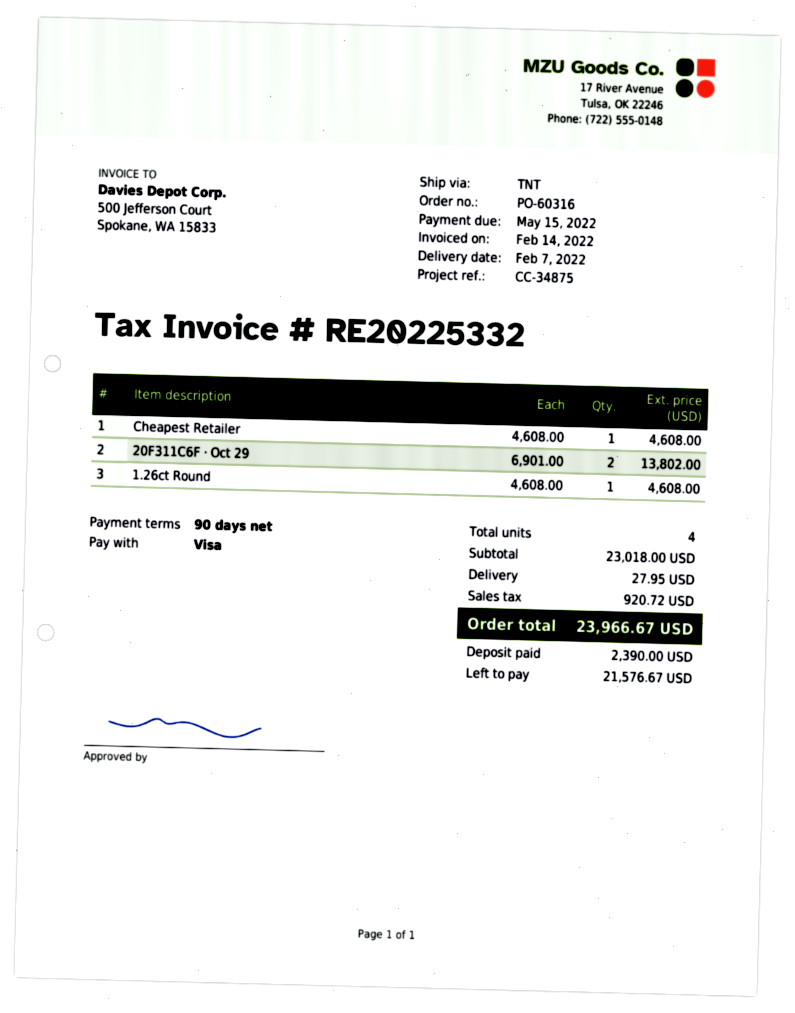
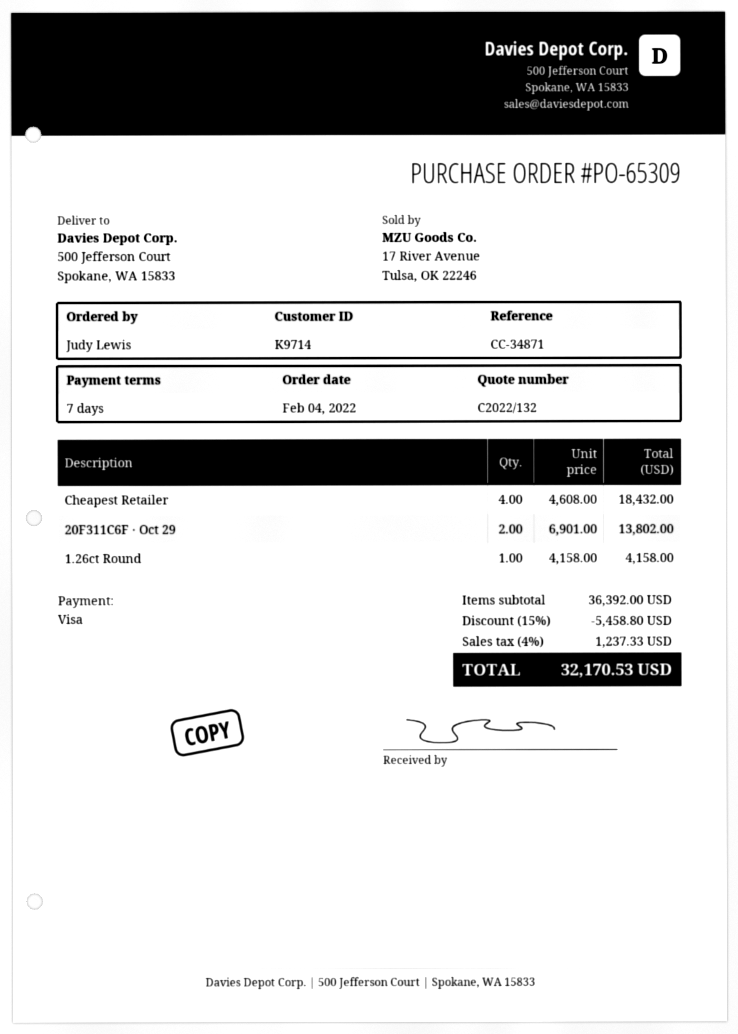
order number: PO-60316 -> PO-65309
payment terms: 90 days -> 7 days
reference: CC-34875 -> CC-34871
Cheapest Retailer: 1 x 4608.00 = 4608.00 -> 4 x 4608.00 = 18432.00
1.26ct Round: 1 x 4608.00 = 4608.00 -> 1 x 4158.00 = 4158.00
subtotal: 23018.00 -> 36392.00
discount: none -> 15% = 5458.80
shipping: 27.95 -> none
tax: 920.72 -> 1237.33
total: 23966.67 -> 32170.53

